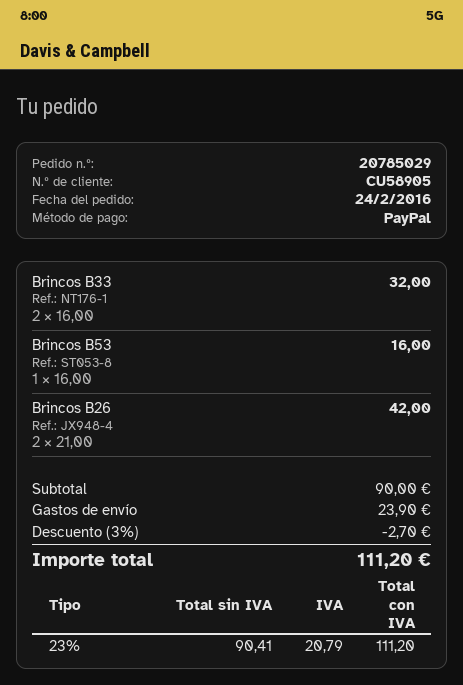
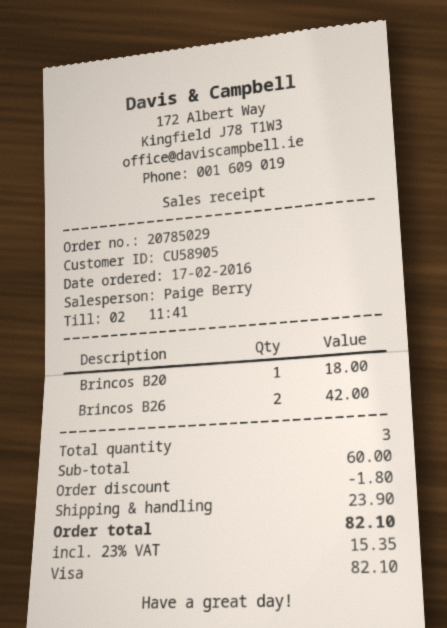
order date: 2016-02-24 -> 2016-02-17
payment method: PayPal -> Visa
Brincos B33: 2 for 32.00 -> none
Brincos B53: 1 for 16.00 -> none
Brincos B20: none -> 1 for 18.00
subtotal: 90.00 -> 60.00
discount: 2.70 -> 1.80
tax: 23% = 20.79 -> 23% = 15.35
total: 111.20 -> 82.10

